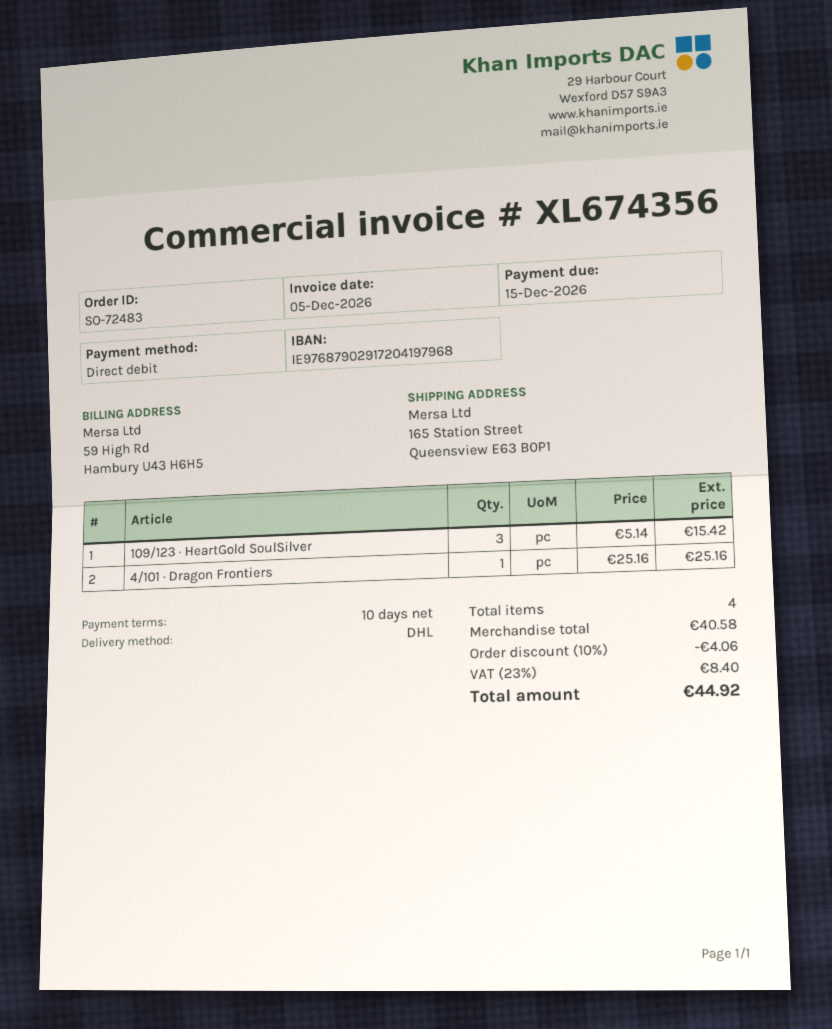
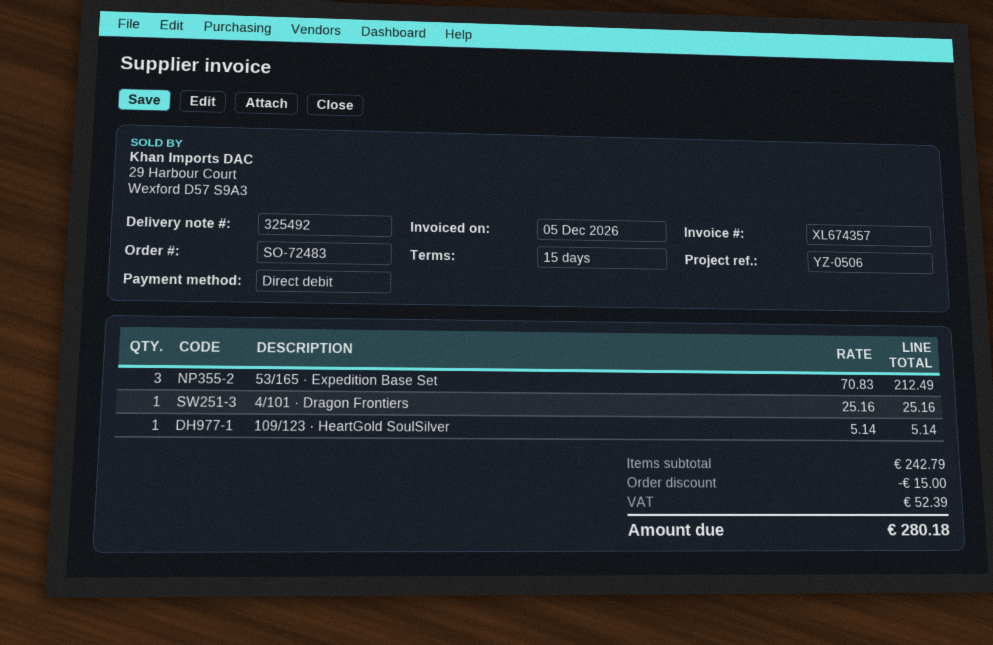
invoice number: XL674356 -> XL674357
payment terms: 10 days -> 15 days
109/123 · HeartGold SoulSilver: 3 x 5.14 = 15.42 -> 1 x 5.14 = 5.14
53/165 · Expedition Base Set: none -> 3 x 70.83 = 212.49
subtotal: 40.58 -> 242.79
discount: 4.06 -> 15.00
tax: 8.40 -> 52.39
total: 44.92 -> 280.18

